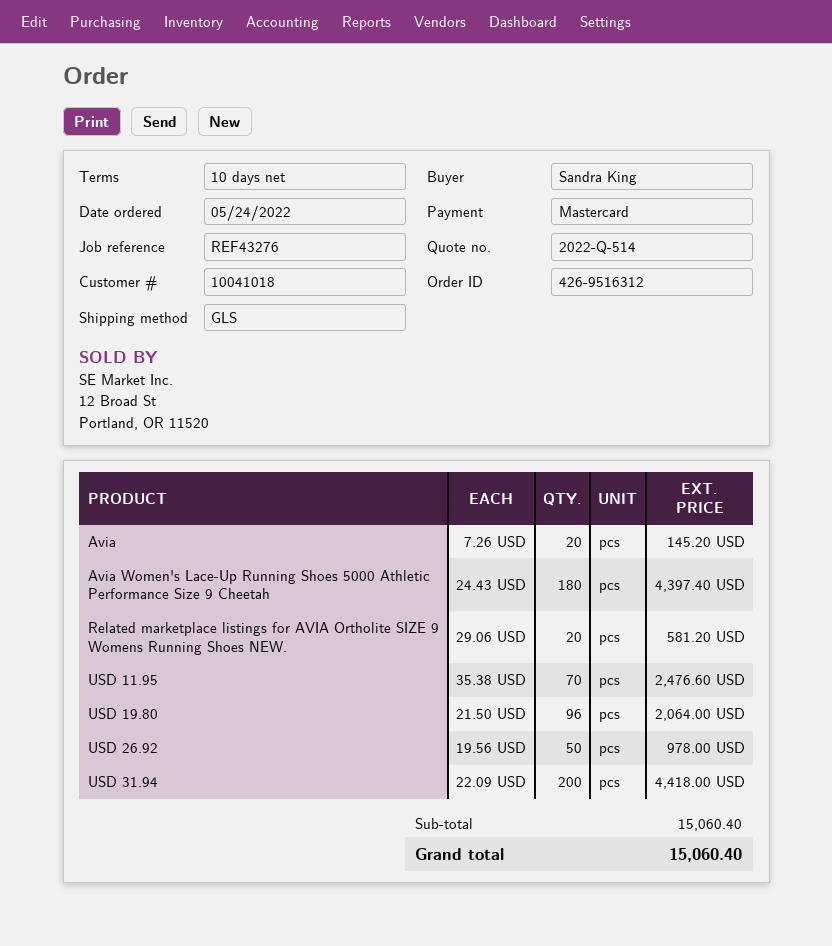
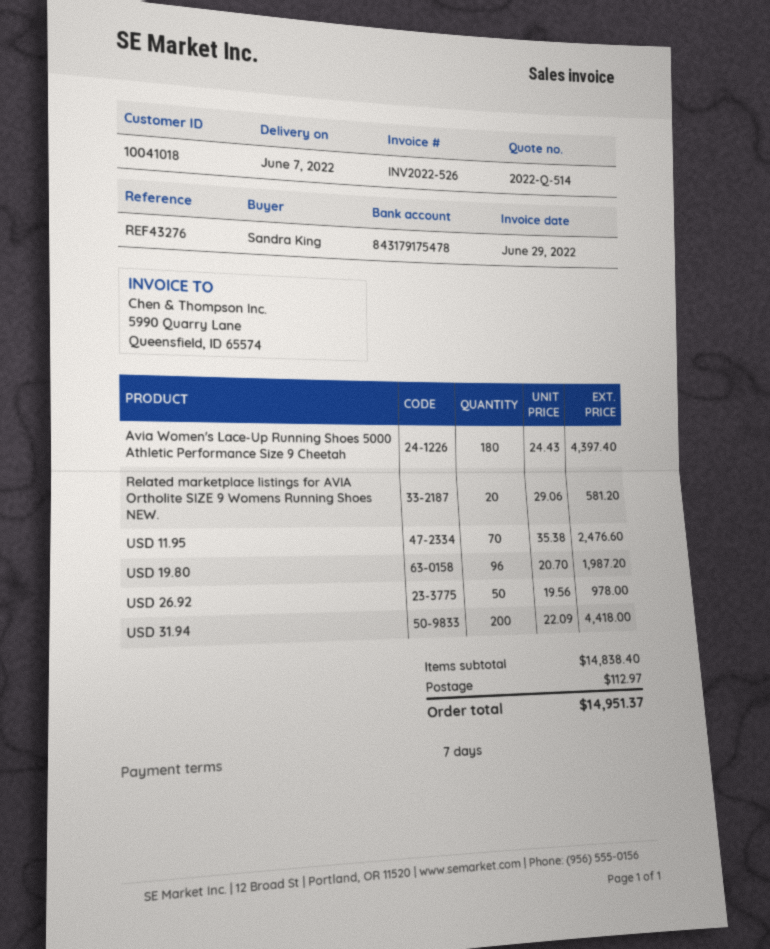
payment terms: 10 days -> 7 days
Avia: 20 x 7.26 = 145.20 -> none
USD 19.80: 96 x 21.50 = 2064.00 -> 96 x 20.70 = 1987.20
subtotal: 15060.40 -> 14838.40
shipping: none -> 112.97
total: 15060.40 -> 14951.37

